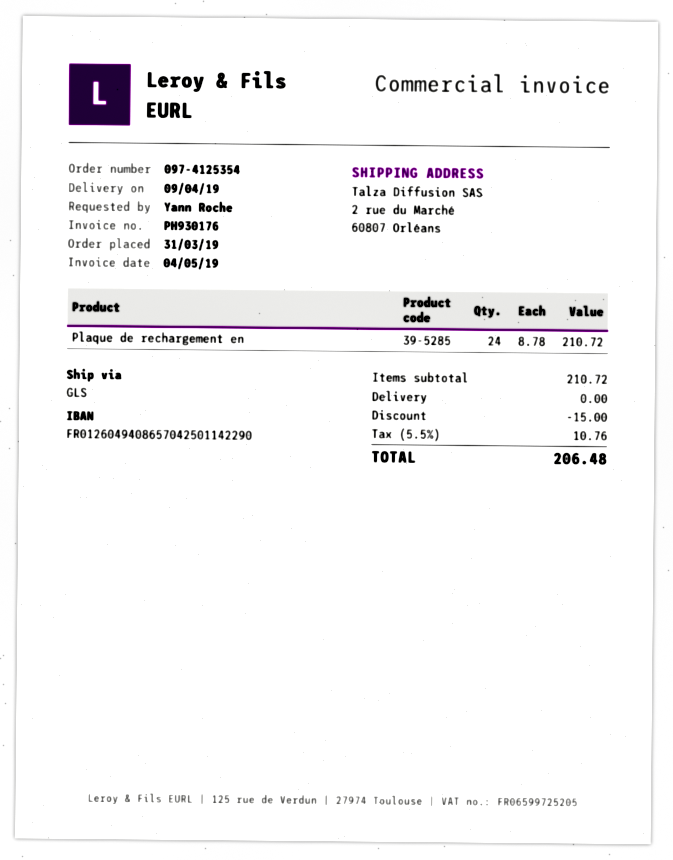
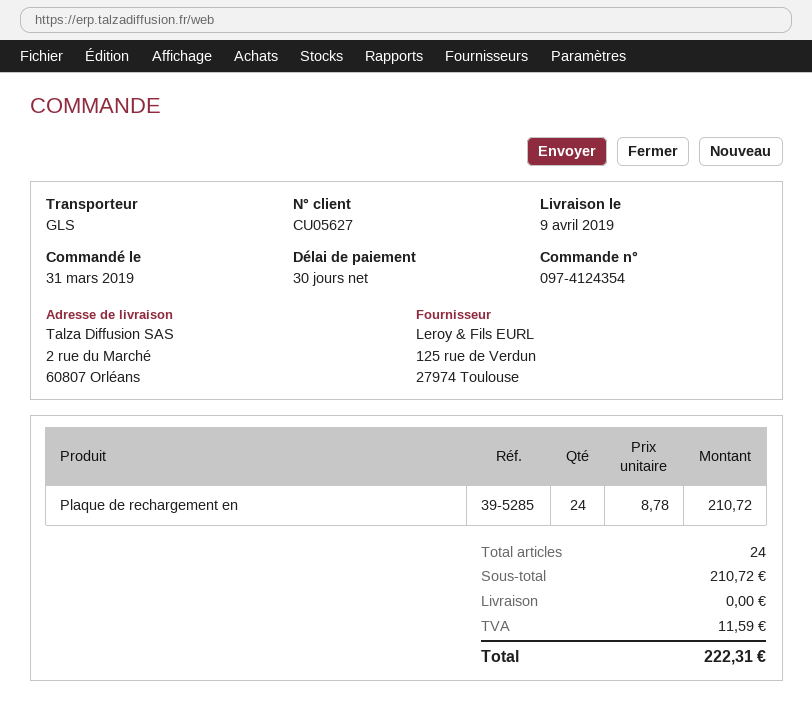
order number: 097-4125354 -> 097-4124354
discount: 15.00 -> none
tax: 10.76 -> 11.59
total: 206.48 -> 222.31

